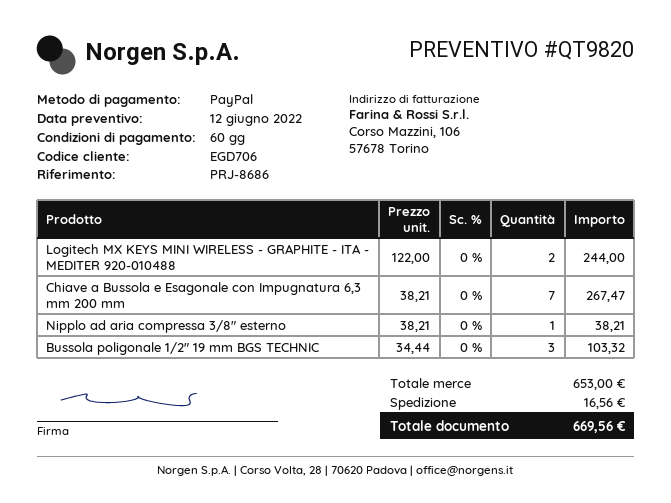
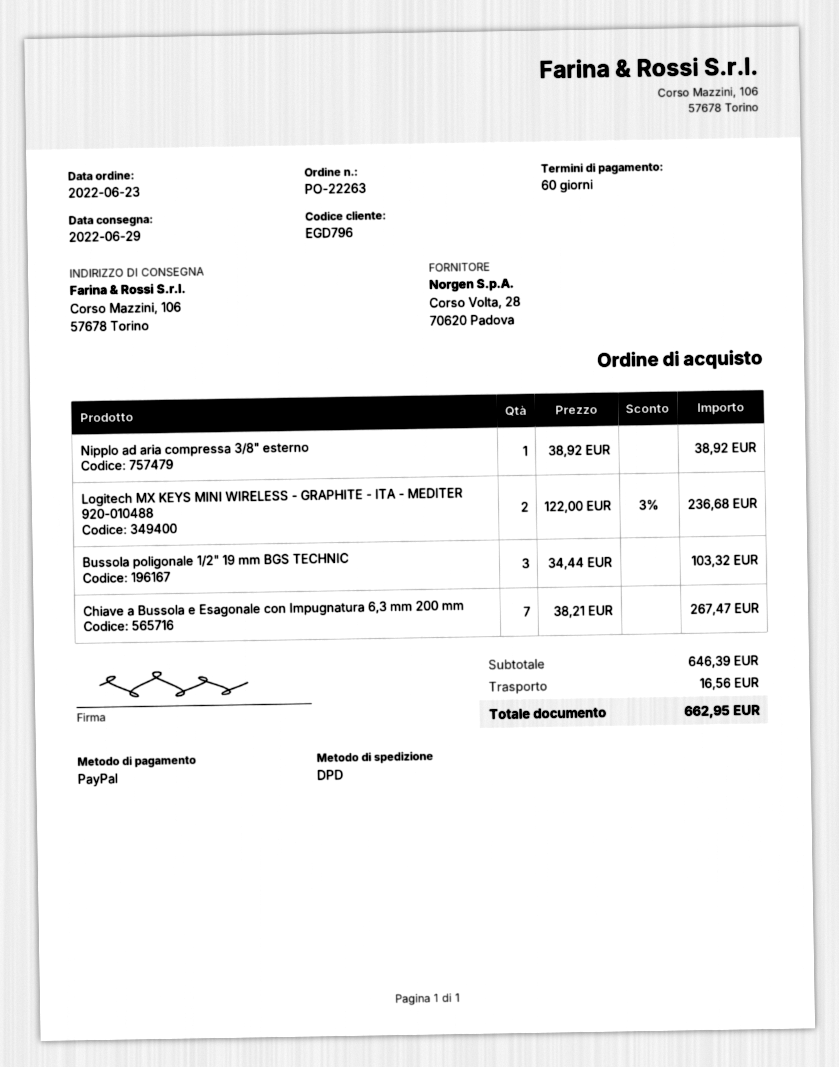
customer number: EGD706 -> EGD796
Logitech MX KEYS MINI WIRELESS - GRAPHITE - ITA - MEDITER 920-010488: 2 x 122.00 = 244.00 -> 2 x 122.00 - 3% = 236.68
Nipplo ad aria compressa 3/8" esterno: 1 x 38.21 = 38.21 -> 1 x 38.92 = 38.92
subtotal: 653.00 -> 646.39
total: 669.56 -> 662.95

